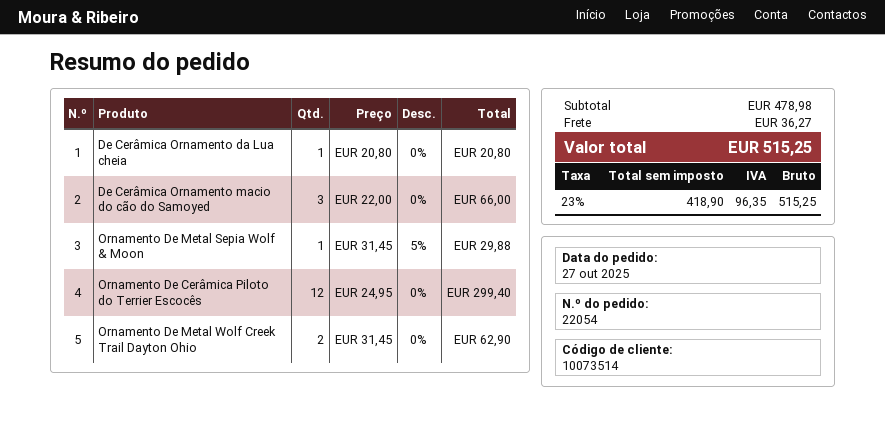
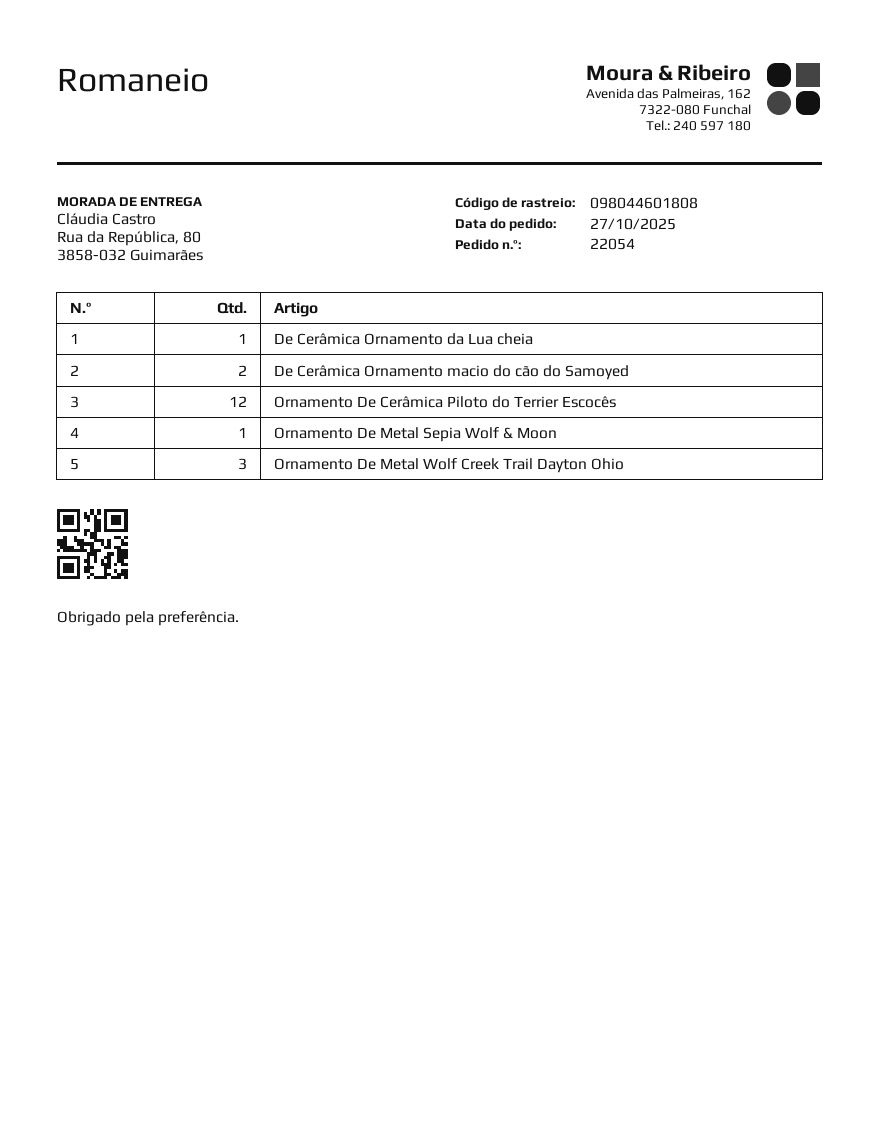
De Cerâmica Ornamento macio do cão do Samoyed: 3 -> 2
Ornamento De Metal Wolf Creek Trail Dayton Ohio: 2 -> 3

